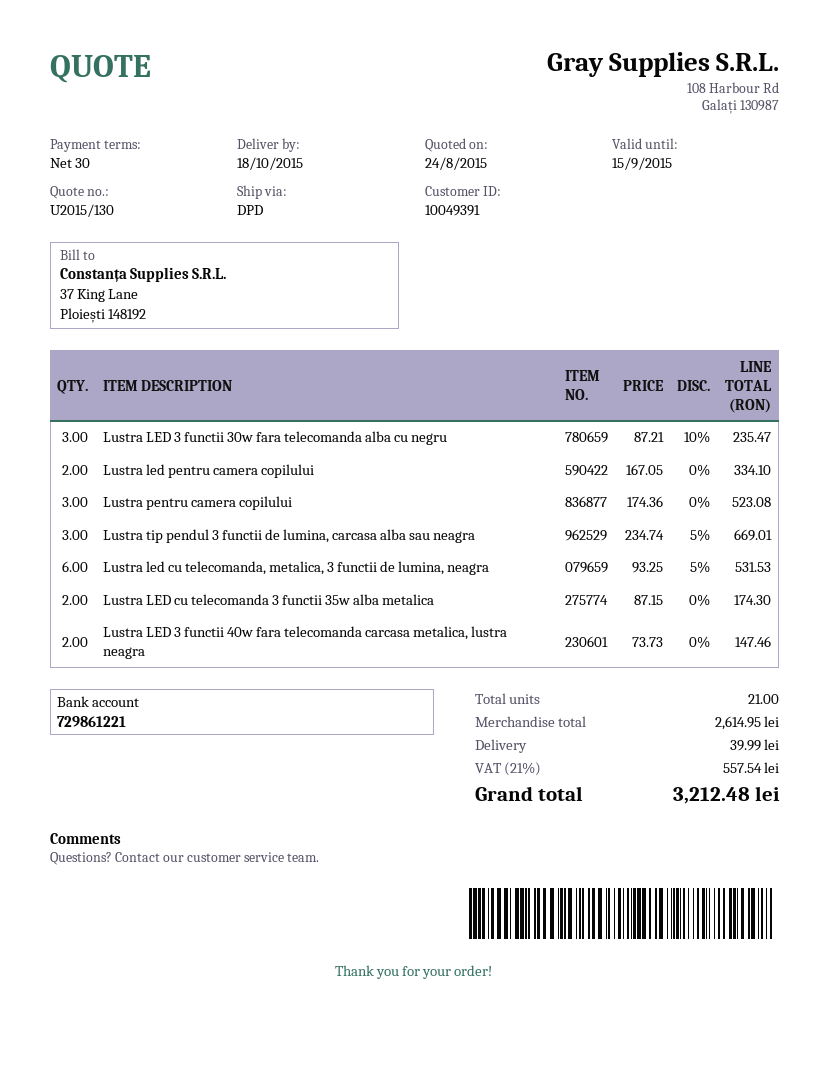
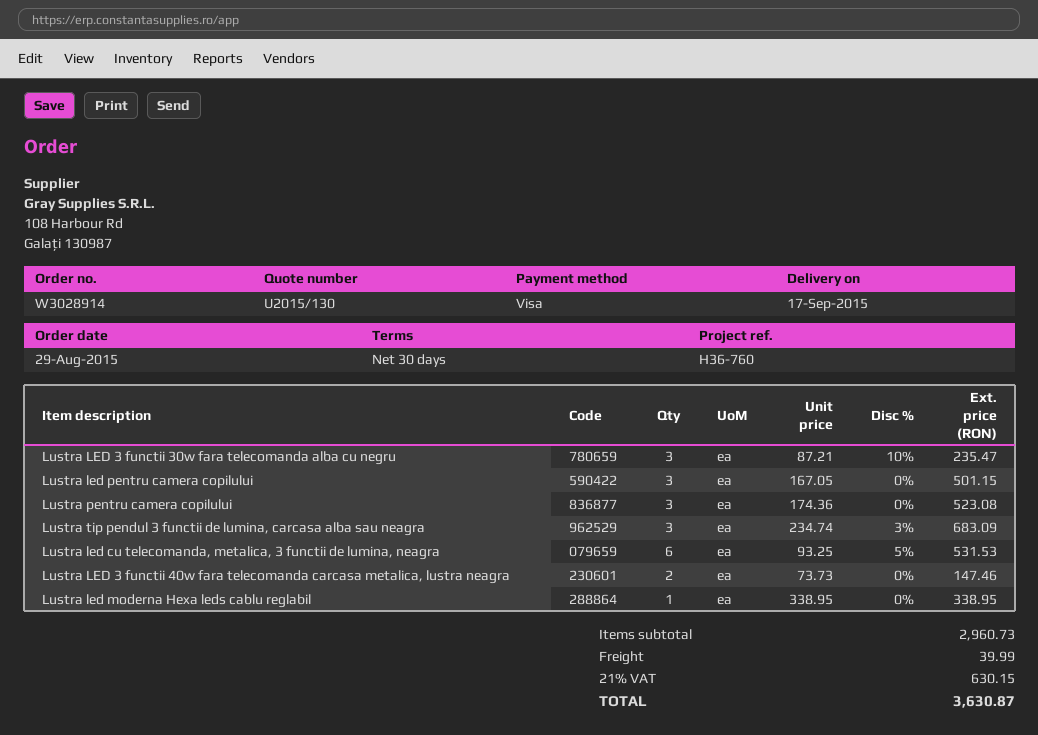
delivery date: 2015-10-18 -> 2015-09-17
Lustra led pentru camera copilului: 2 x 167.05 = 334.10 -> 3 x 167.05 = 501.15
Lustra tip pendul 3 functii de lumina, carcasa alba sau neagra: 3 x 234.74 - 5% = 669.01 -> 3 x 234.74 - 3% = 683.09
Lustra LED cu telecomanda 3 functii 35w alba metalica: 2 x 87.15 = 174.30 -> none
Lustra led moderna Hexa leds cablu reglabil: none -> 1 x 338.95 = 338.95
subtotal: 2614.95 -> 2960.73
tax: 21% = 557.54 -> 21% = 630.15
total: 3212.48 -> 3630.87

